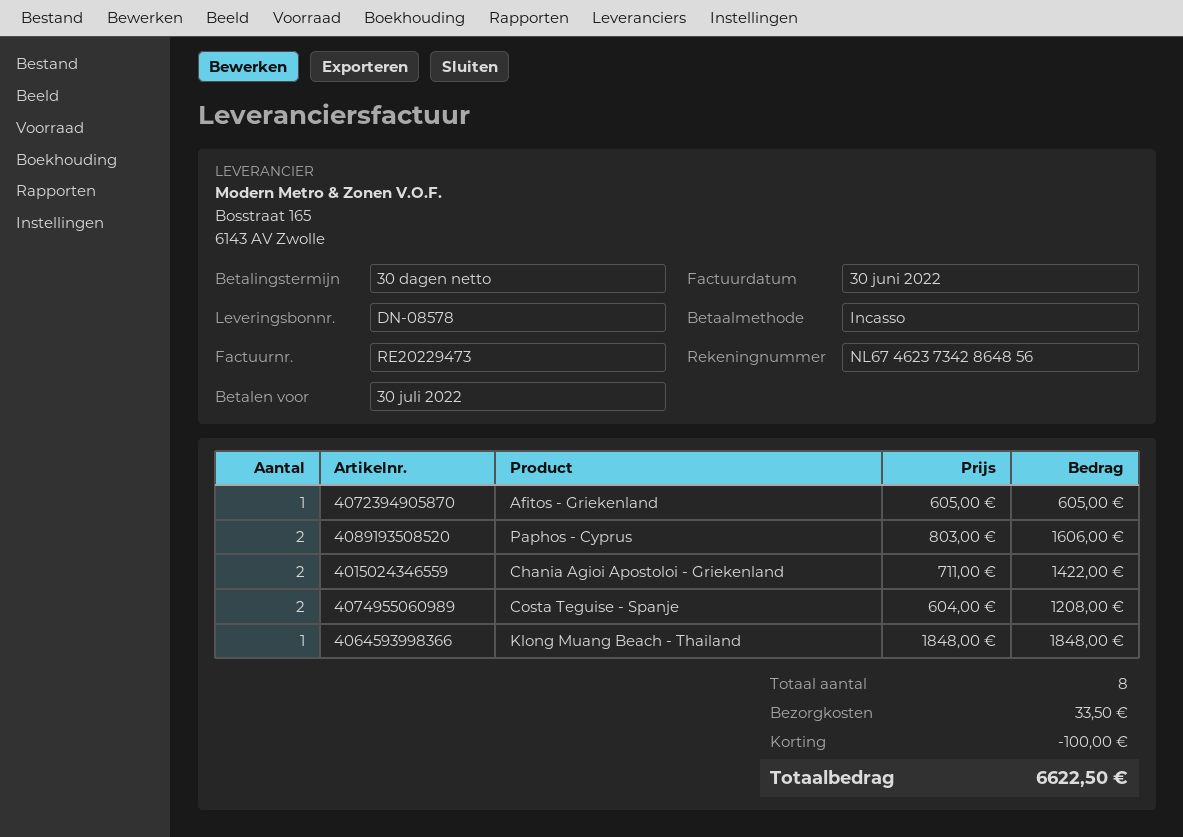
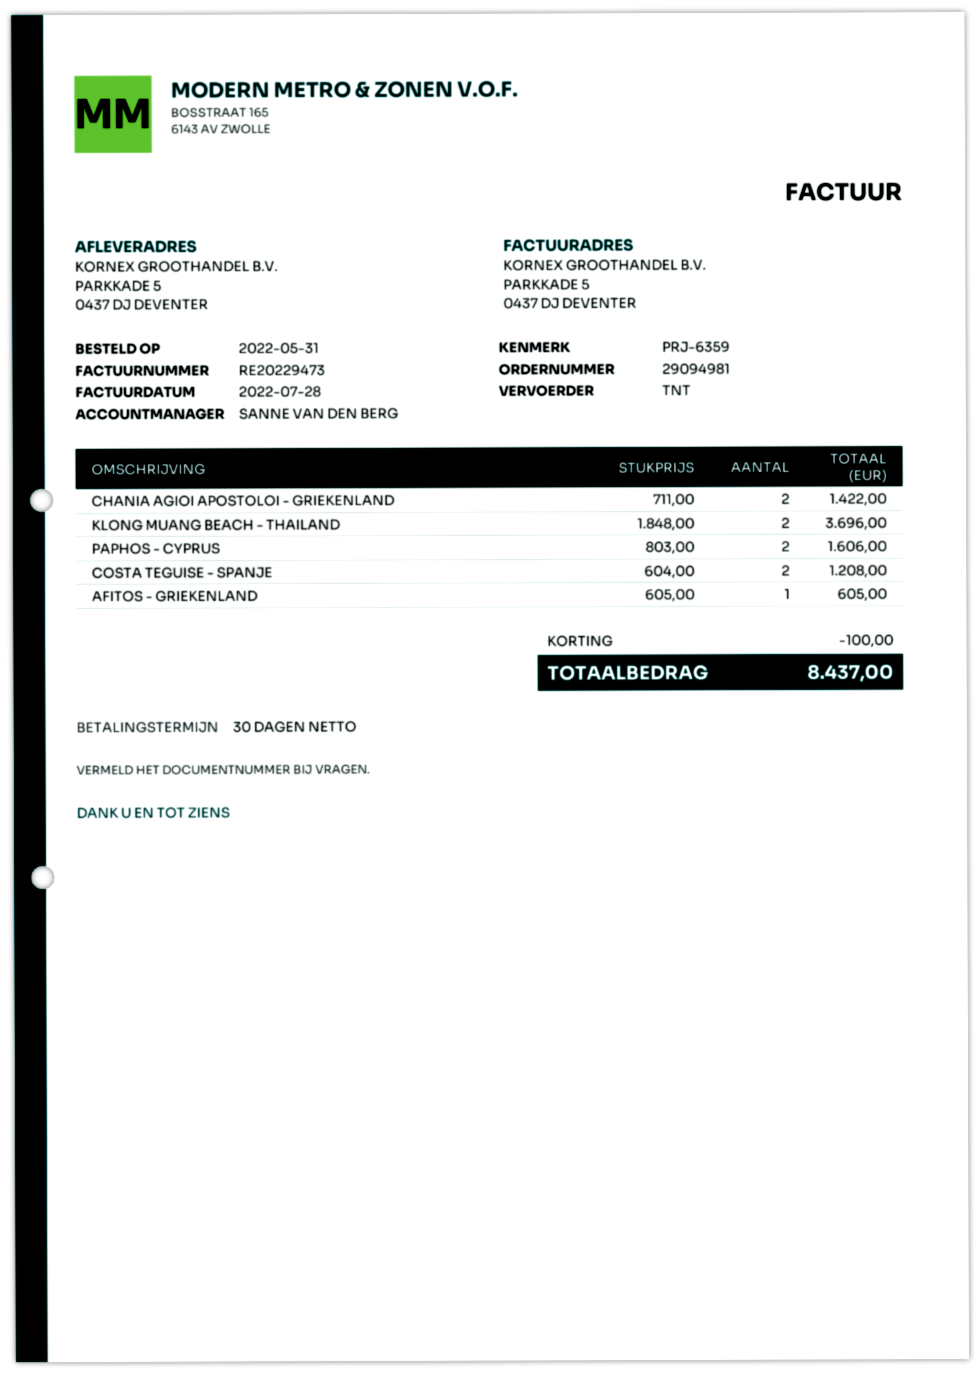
invoice date: 2022-06-30 -> 2022-07-28
Klong Muang Beach - Thailand: 1 x 1848.00 = 1848.00 -> 2 x 1848.00 = 3696.00
shipping: 33.50 -> none
total: 6622.50 -> 8437.00

